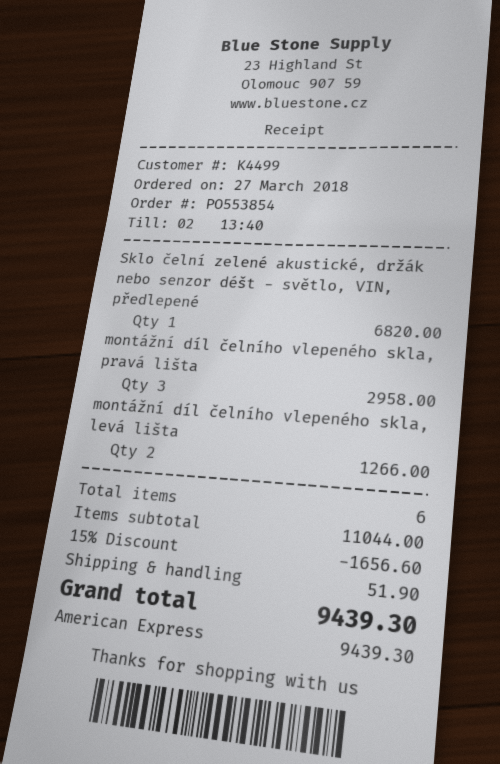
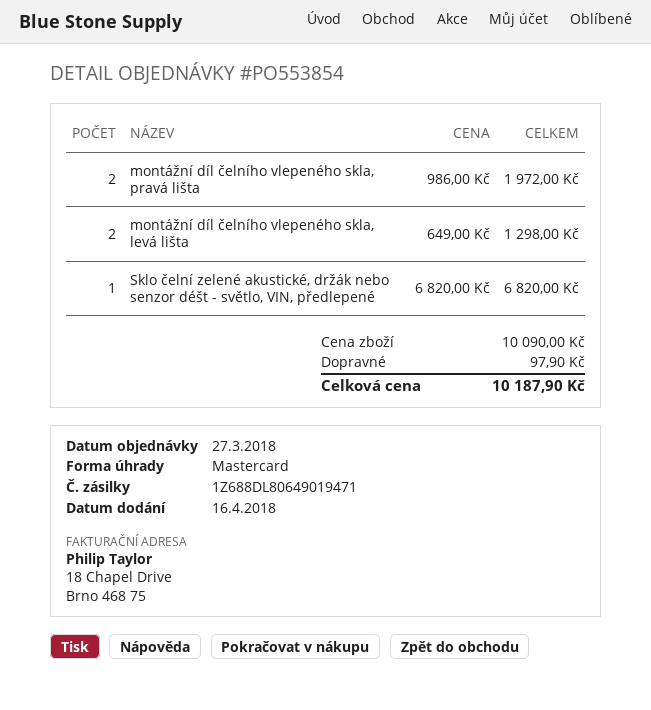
payment method: American Express -> Mastercard
montážní díl čelního vlepeného skla, pravá lišta: 3 for 2958.00 -> 2 for 1972.00
montážní díl čelního vlepeného skla, levá lišta: 2 for 1266.00 -> 2 for 1298.00
subtotal: 11044.00 -> 10090.00
discount: 15% = 1656.60 -> none
shipping: 51.90 -> 97.90
total: 9439.30 -> 10187.90

